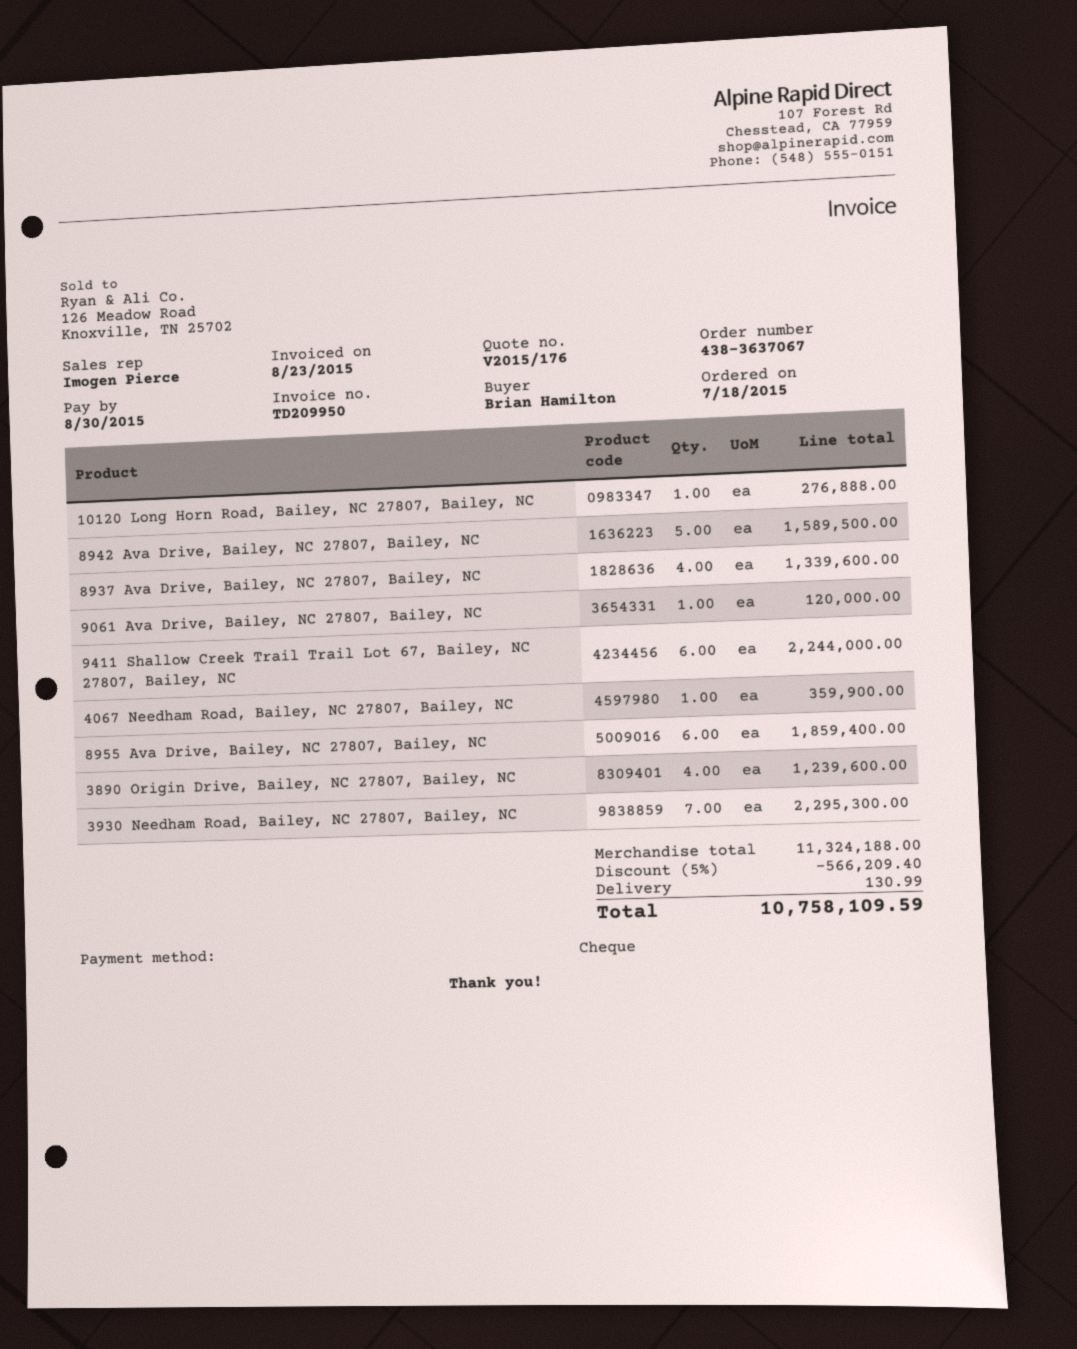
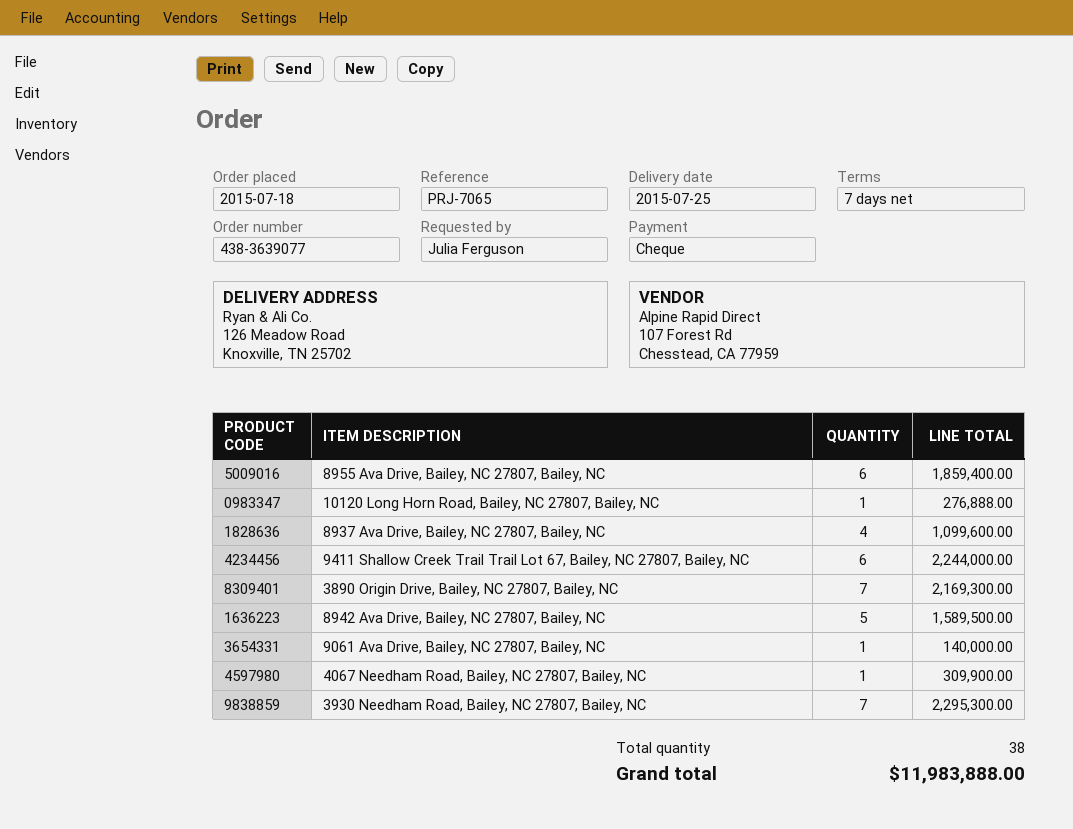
order number: 438-3637067 -> 438-3639077
ordered by: Brian Hamilton -> Julia Ferguson
8937 Ava Drive, Bailey, NC 27807, Bailey, NC: 4 for 1339600.00 -> 4 for 1099600.00
9061 Ava Drive, Bailey, NC 27807, Bailey, NC: 1 for 120000.00 -> 1 for 140000.00
4067 Needham Road, Bailey, NC 27807, Bailey, NC: 1 for 359900.00 -> 1 for 309900.00
3890 Origin Drive, Bailey, NC 27807, Bailey, NC: 4 for 1239600.00 -> 7 for 2169300.00
discount: 5% = 566209.40 -> none
shipping: 130.99 -> none
total: 10758109.59 -> 11983888.00

